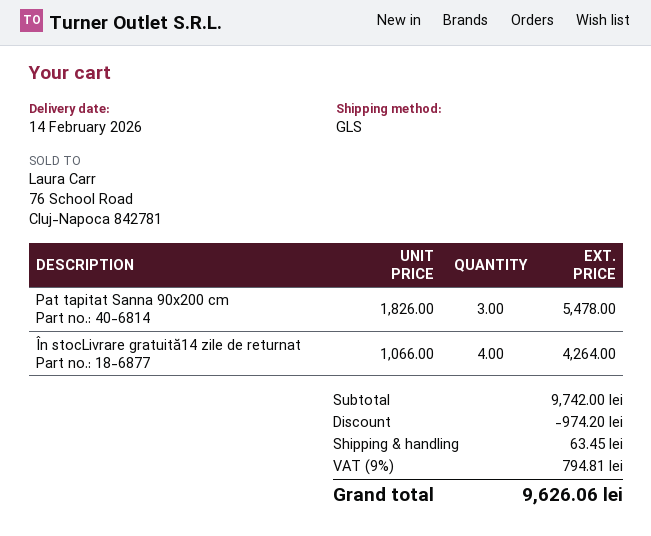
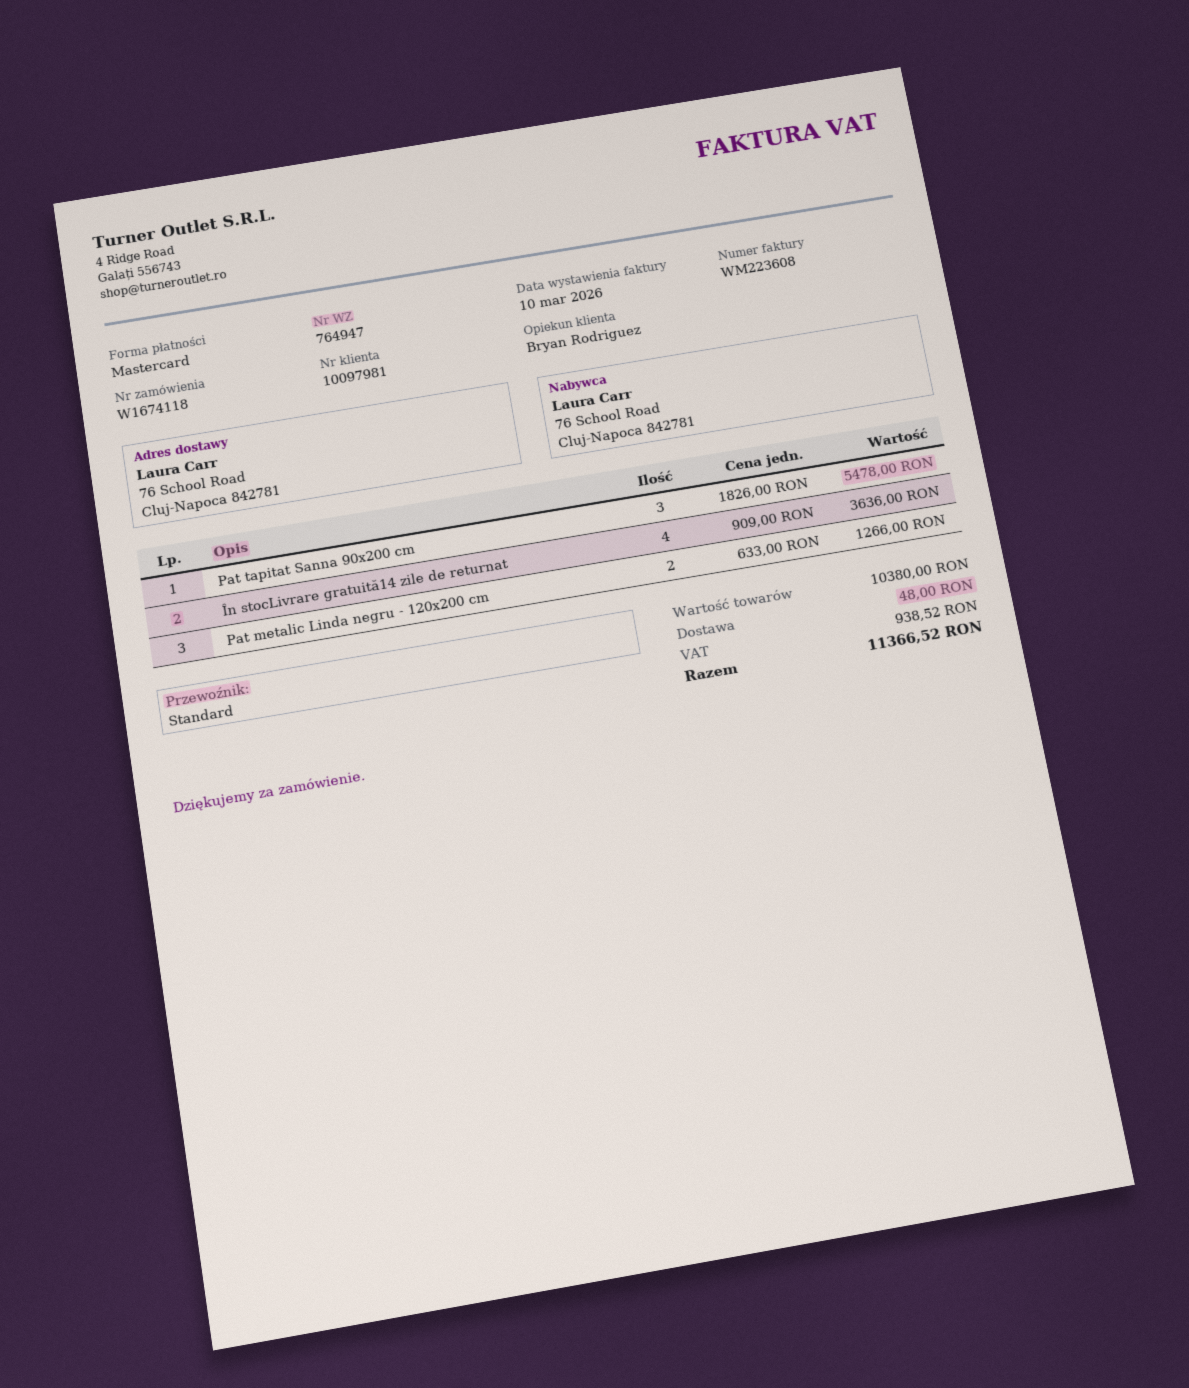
shipping method: GLS -> standard
În stocLivrare gratuită14 zile de returnat: 4 x 1066.00 = 4264.00 -> 4 x 909.00 = 3636.00
Pat metalic Linda negru - 120x200 cm: none -> 2 x 633.00 = 1266.00
subtotal: 9742.00 -> 10380.00
discount: 974.20 -> none
shipping: 63.45 -> 48.00
tax: 794.81 -> 938.52
total: 9626.06 -> 11366.52

